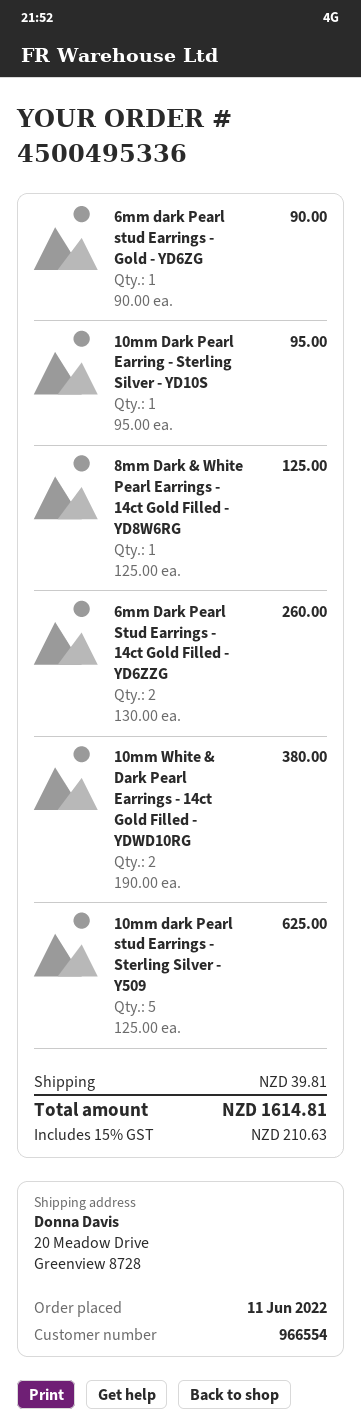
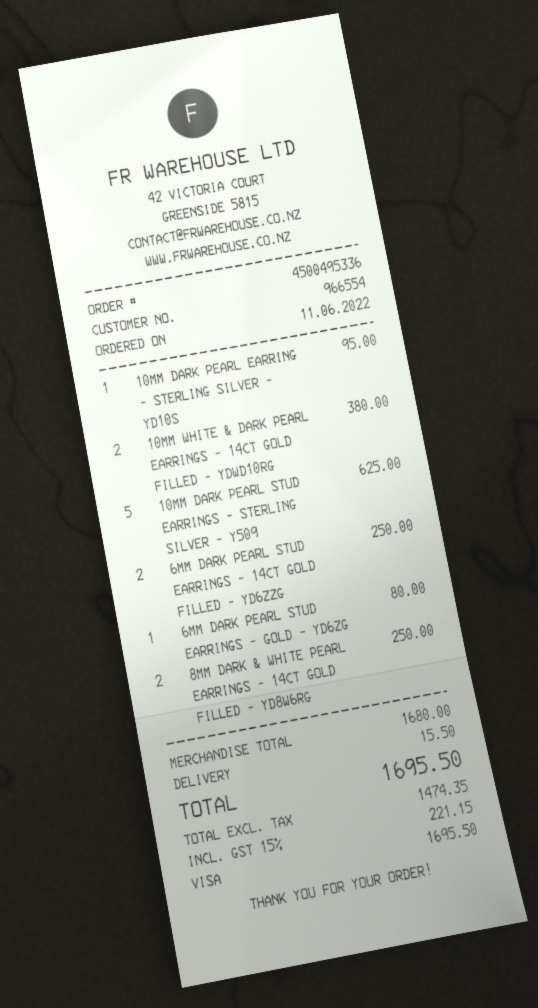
6mm dark Pearl stud Earrings - Gold - YD6ZG: 1 for 90.00 -> 1 for 80.00
8mm Dark & White Pearl Earrings - 14ct Gold Filled - YD8W6RG: 1 for 125.00 -> 2 for 250.00
6mm Dark Pearl Stud Earrings - 14ct Gold Filled - YD6ZZG: 2 for 260.00 -> 2 for 250.00
shipping: 39.81 -> 15.50
tax: 15% = 210.63 -> 15% = 221.15
total: 1614.81 -> 1695.50

